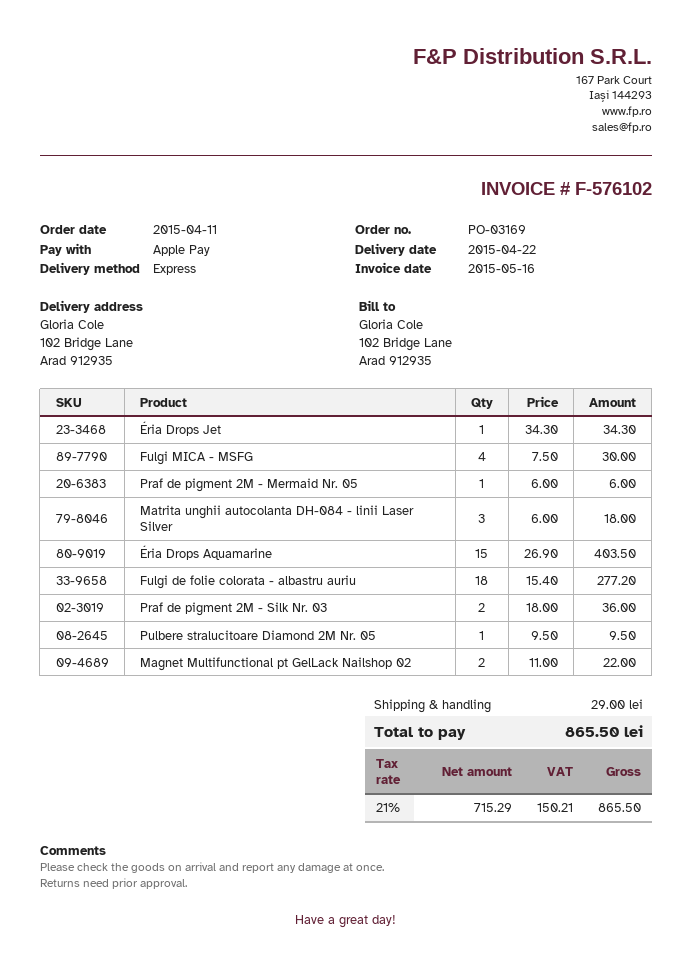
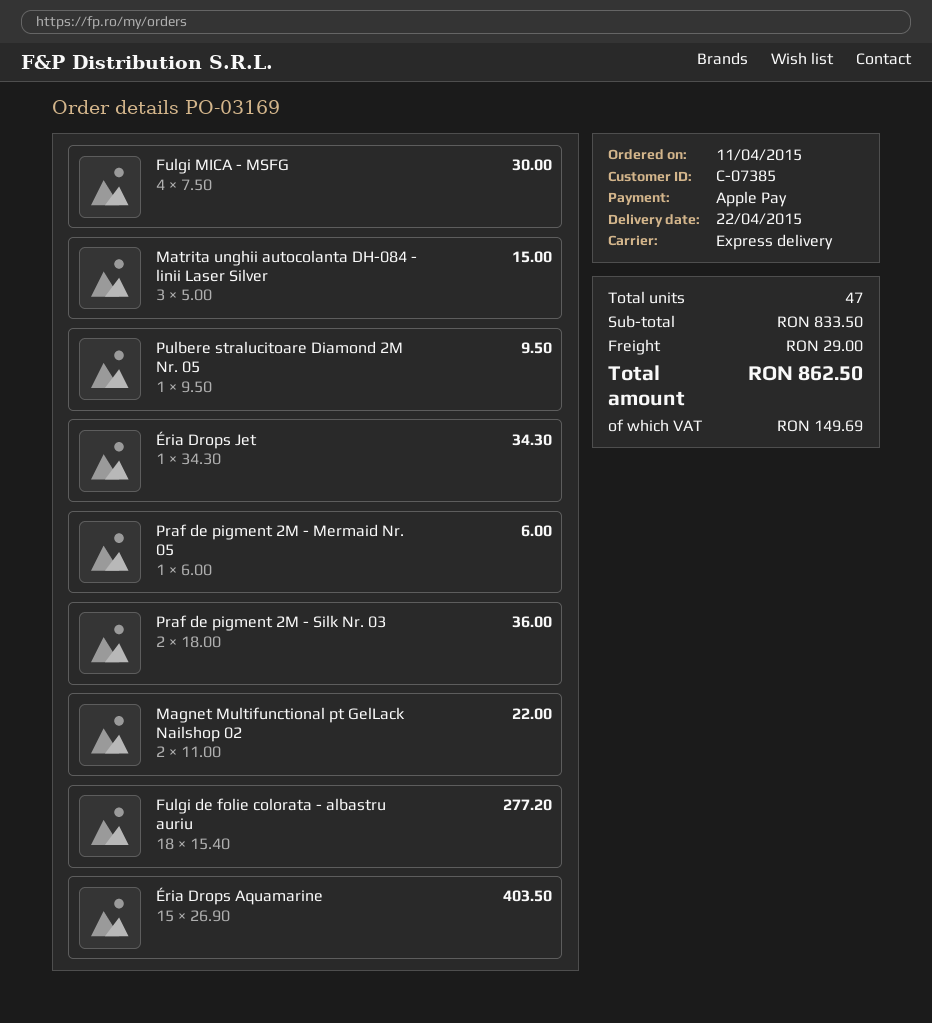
Matrita unghii autocolanta DH-084 - linii Laser Silver: 3 x 6.00 = 18.00 -> 3 x 5.00 = 15.00
tax: 150.21 -> 149.69
total: 865.50 -> 862.50

